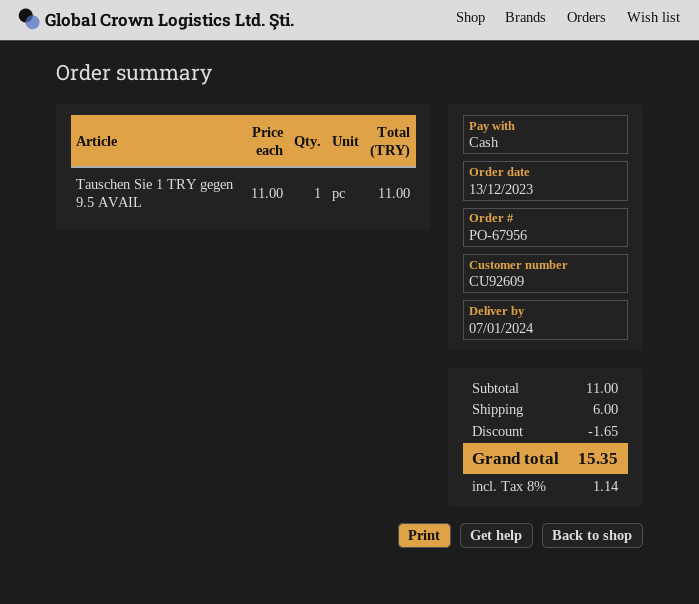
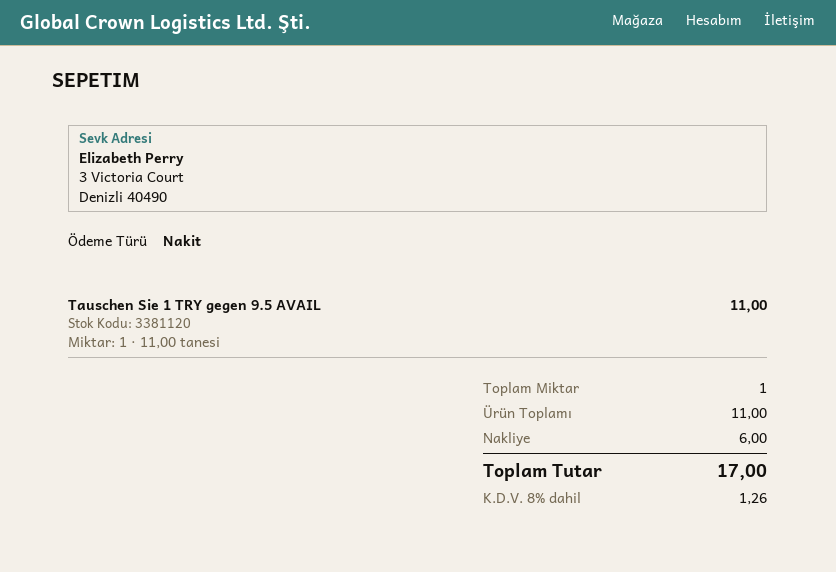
discount: 1.65 -> none
tax: 8% = 1.14 -> 8% = 1.26
total: 15.35 -> 17.00

